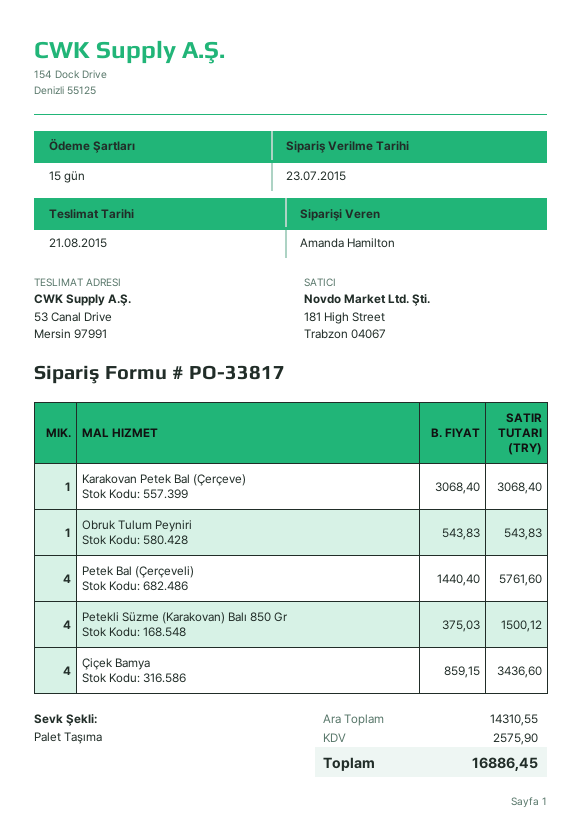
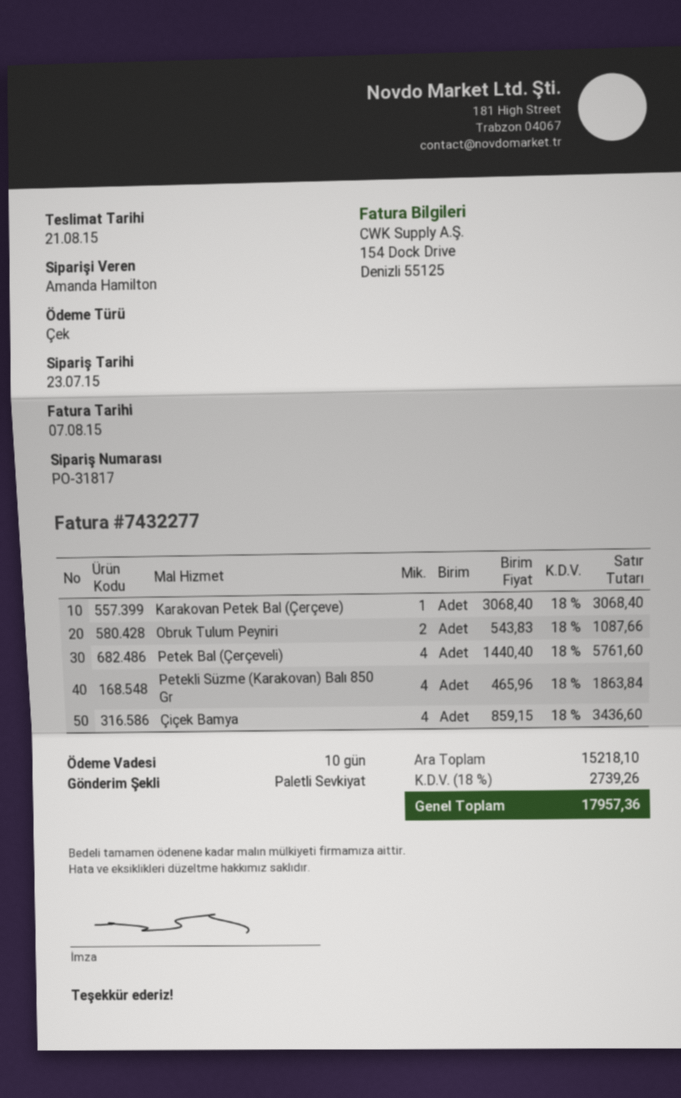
order number: PO-33817 -> PO-31817
payment terms: 15 days -> 10 days
Obruk Tulum Peyniri: 1 x 543.83 = 543.83 -> 2 x 543.83 = 1087.66
Petekli Süzme (Karakovan) Balı 850 Gr: 4 x 375.03 = 1500.12 -> 4 x 465.96 = 1863.84
subtotal: 14310.55 -> 15218.10
tax: 2575.90 -> 2739.26
total: 16886.45 -> 17957.36

